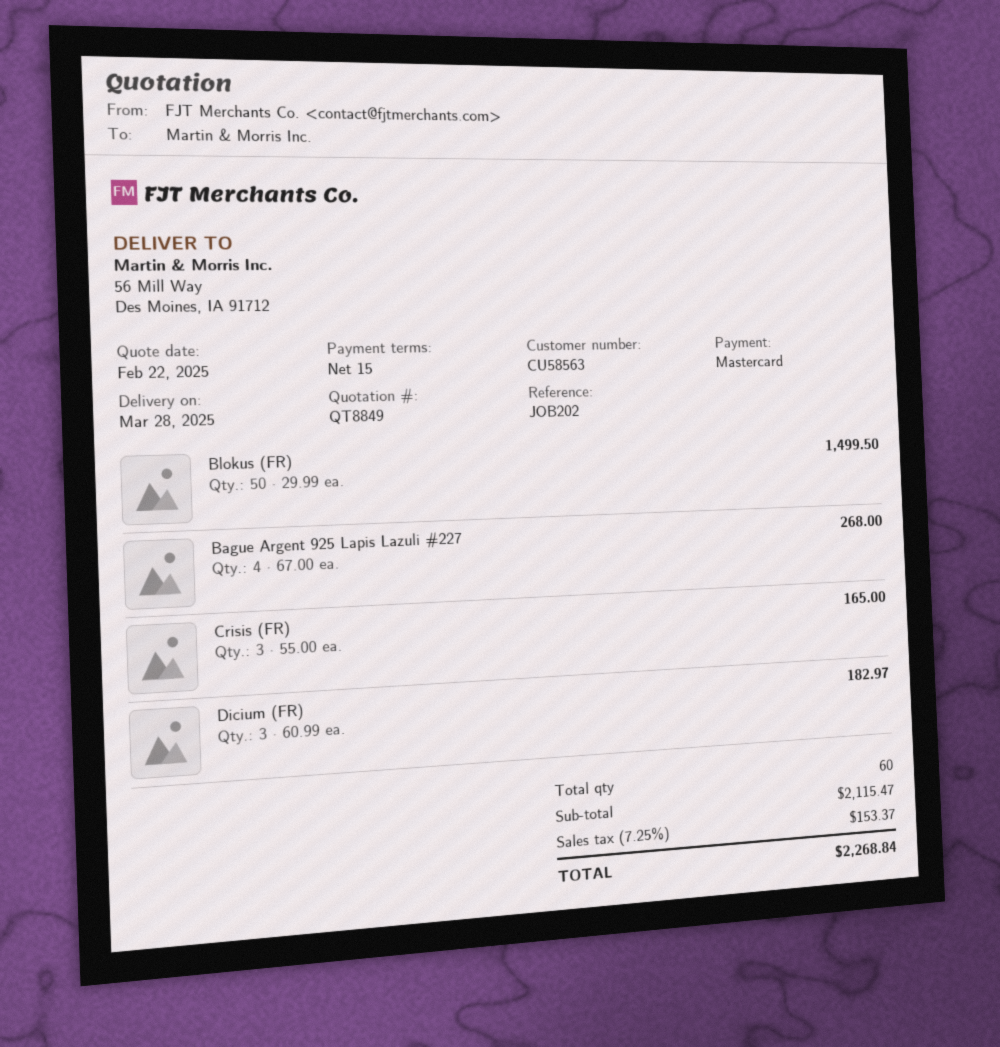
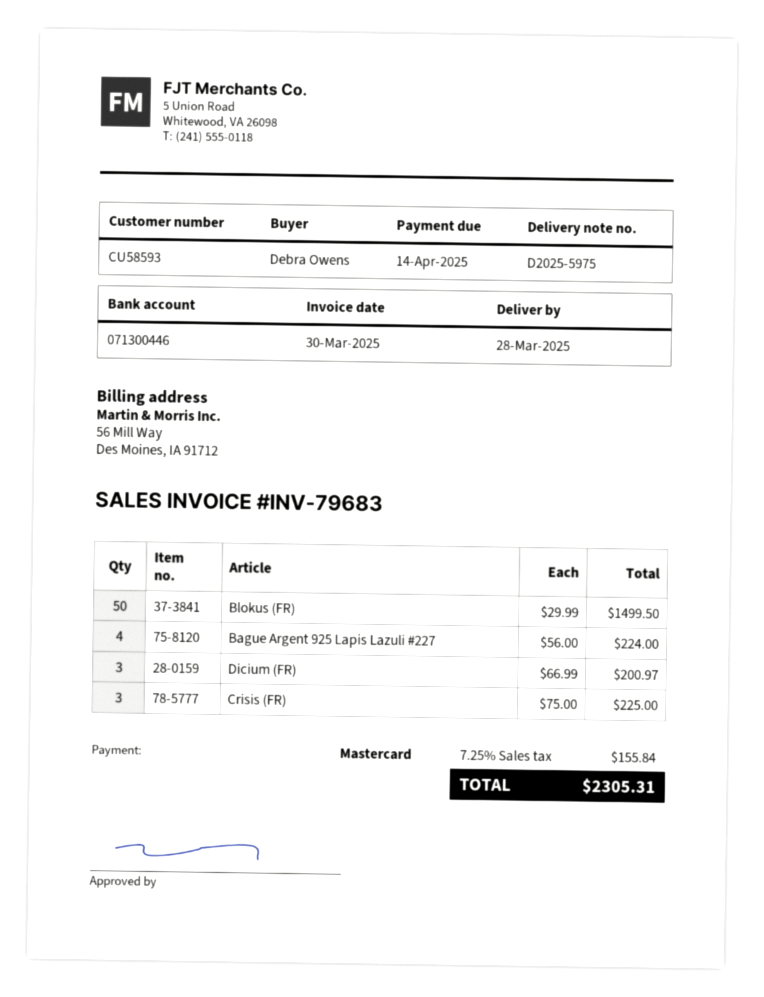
customer number: CU58563 -> CU58593
Bague Argent 925 Lapis Lazuli #227: 4 x 67.00 = 268.00 -> 4 x 56.00 = 224.00
Crisis (FR): 3 x 55.00 = 165.00 -> 3 x 75.00 = 225.00
Dicium (FR): 3 x 60.99 = 182.97 -> 3 x 66.99 = 200.97
tax: 7.25% = 153.37 -> 7.25% = 155.84
total: 2268.84 -> 2305.31

